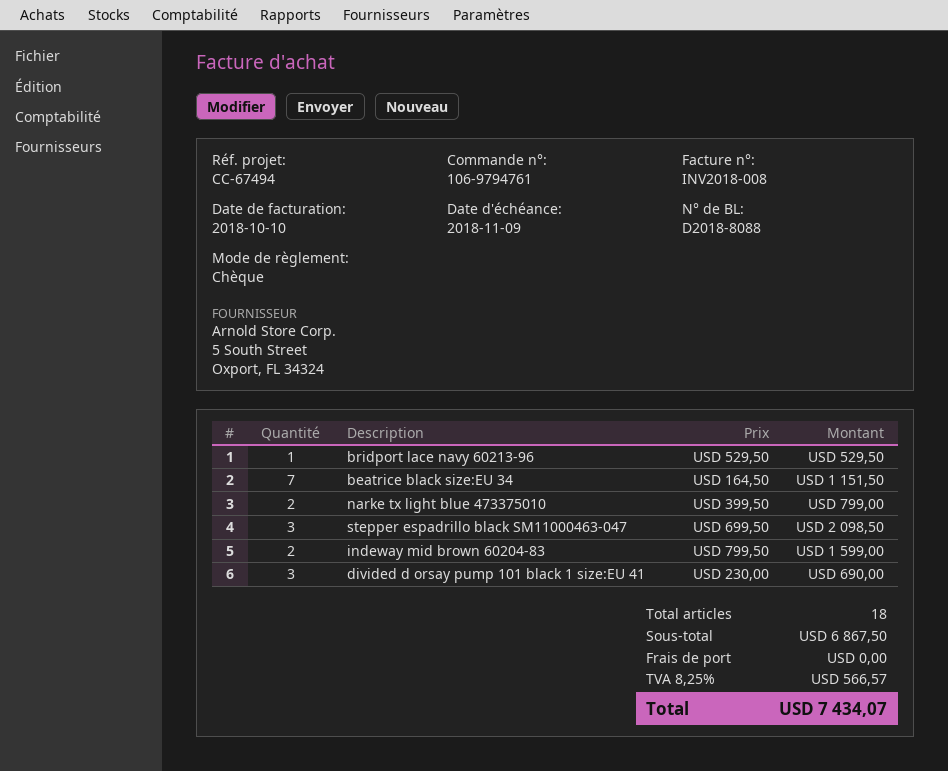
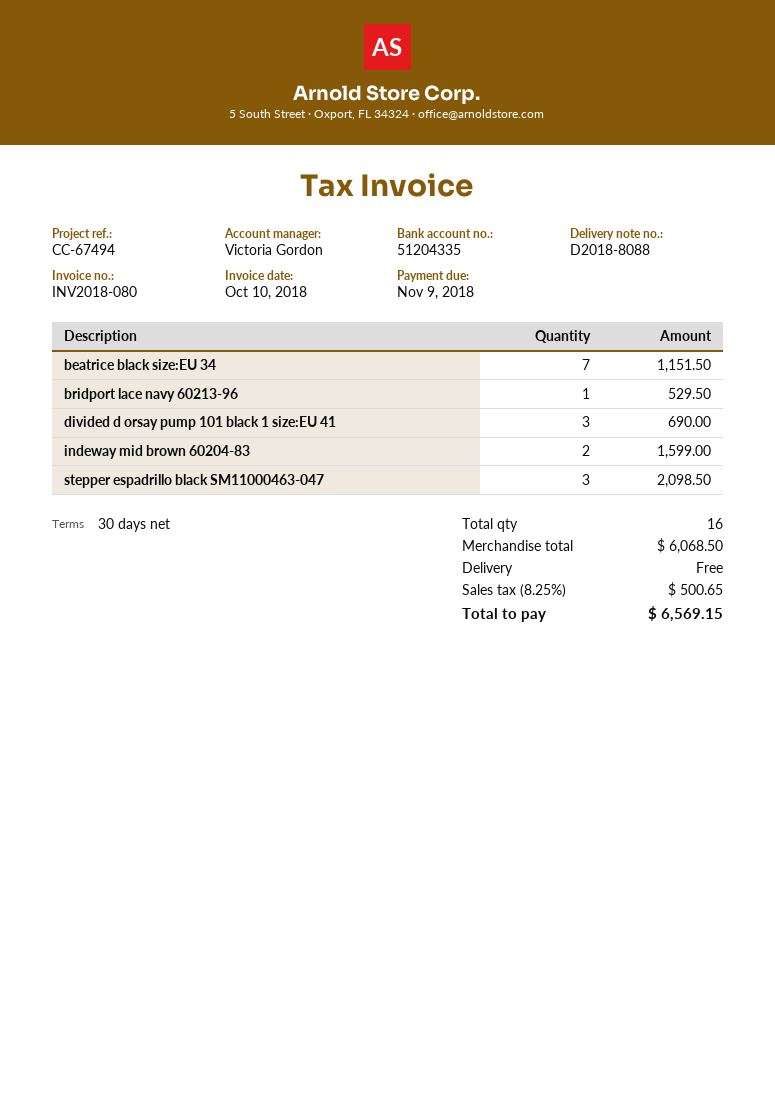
invoice number: INV2018-008 -> INV2018-080
narke tx light blue 473375010: 2 for 799.00 -> none
total quantity: 18 -> 16
subtotal: 6867.50 -> 6068.50
tax: 8.25% = 566.57 -> 8.25% = 500.65
total: 7434.07 -> 6569.15

